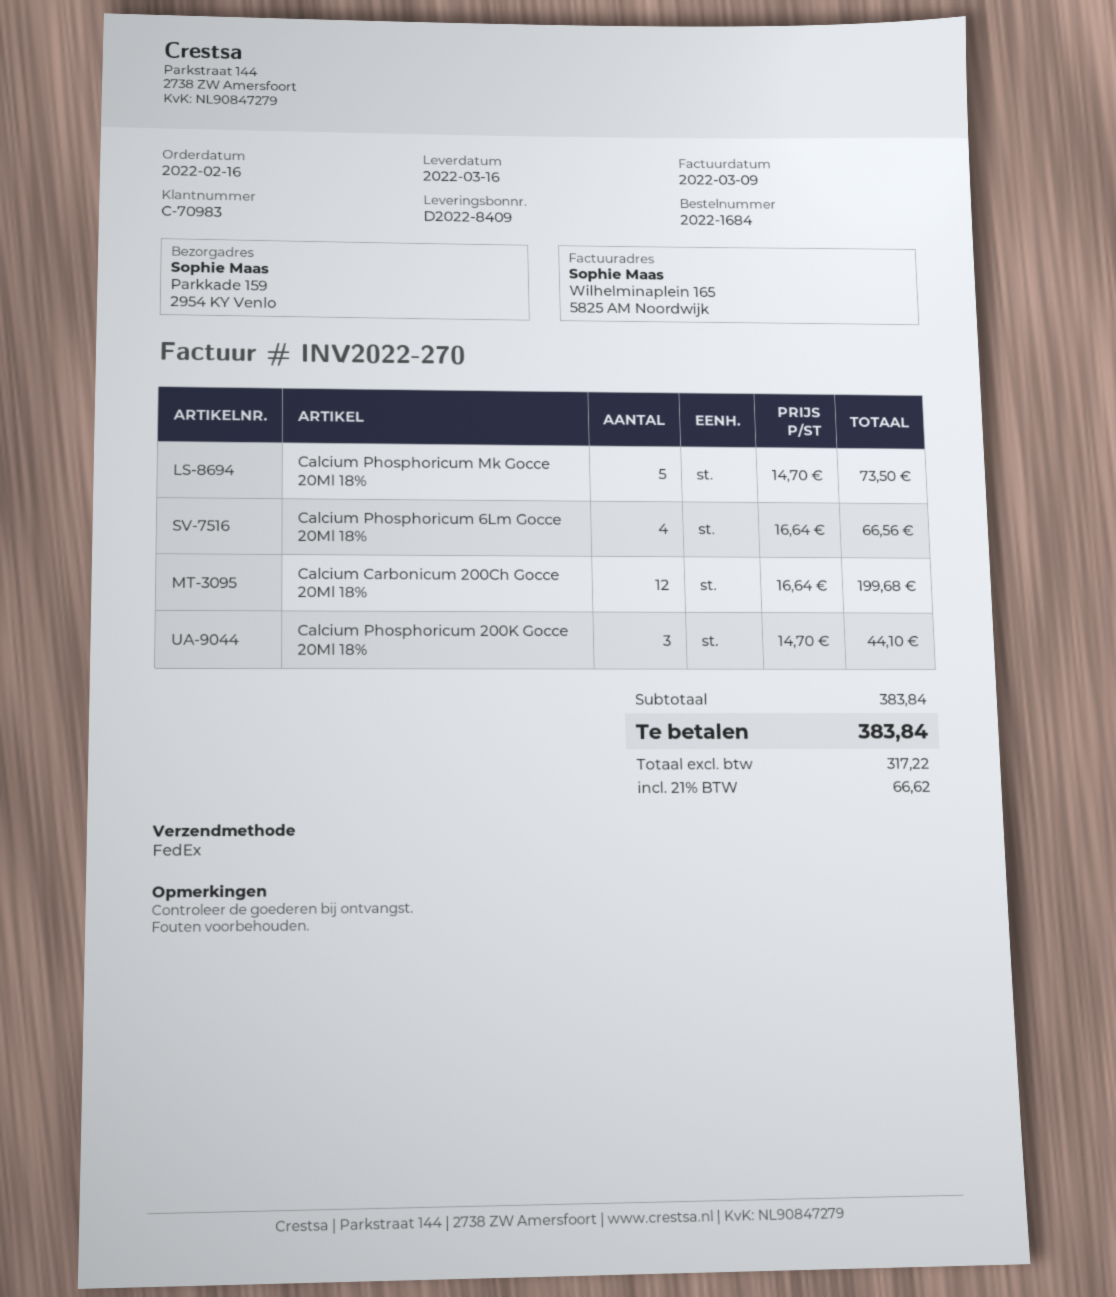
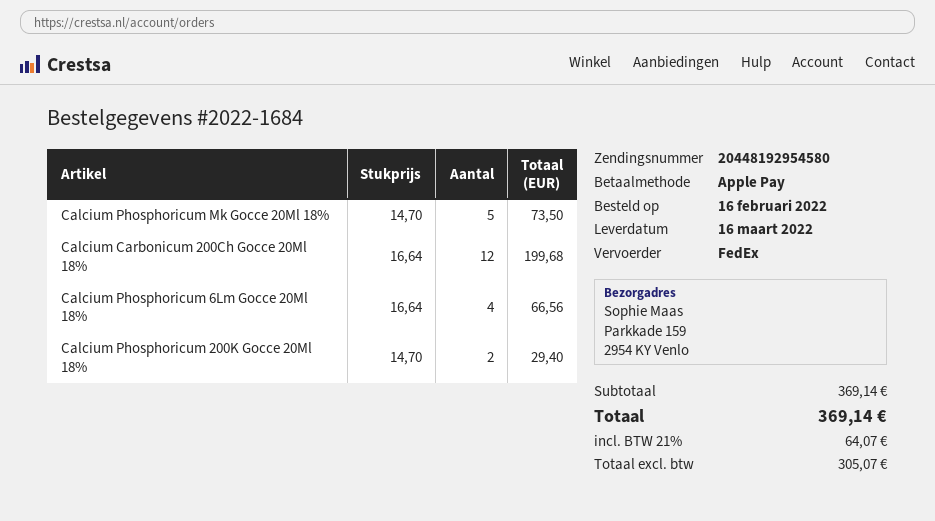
Calcium Phosphoricum 200K Gocce 20Ml 18%: 3 x 14.70 = 44.10 -> 2 x 14.70 = 29.40
subtotal: 383.84 -> 369.14
net: 317.22 -> 305.07
tax: 21% = 66.62 -> 21% = 64.07
total: 383.84 -> 369.14

